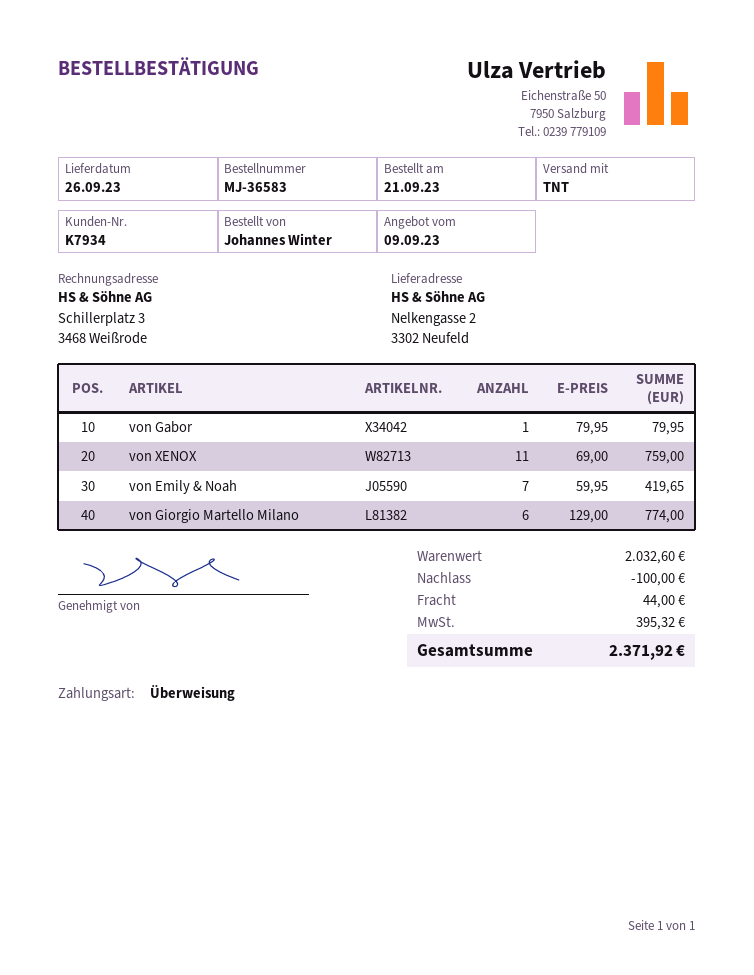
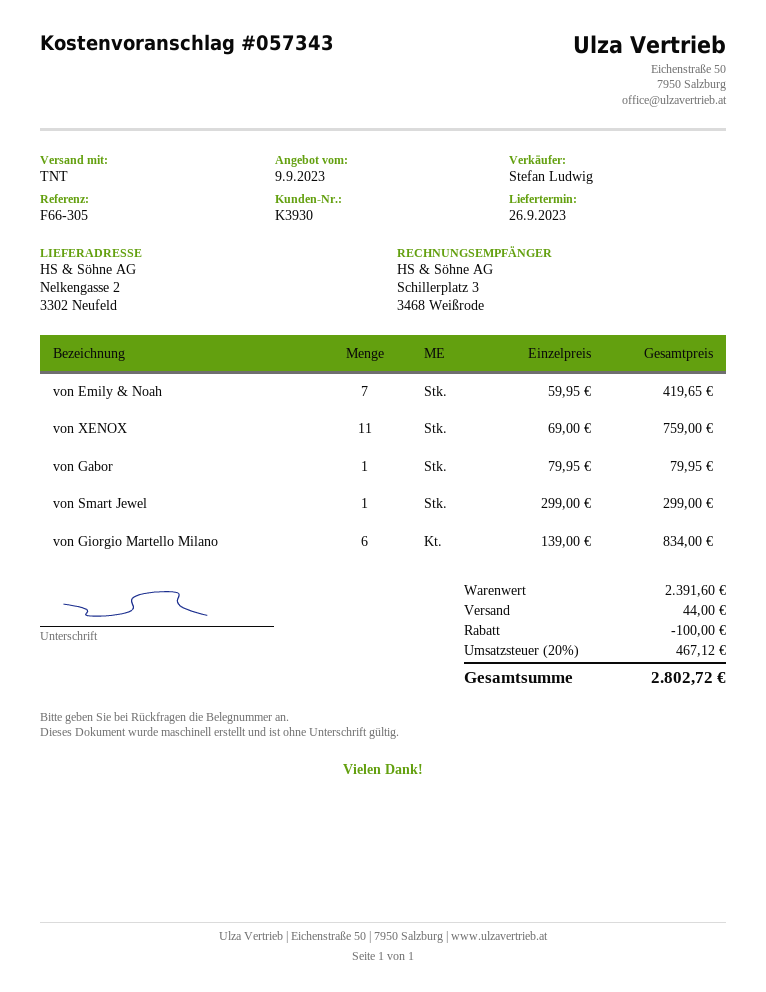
customer number: K7934 -> K3930
von Giorgio Martello Milano: 6 x 129.00 = 774.00 -> 6 x 139.00 = 834.00
von Smart Jewel: none -> 1 x 299.00 = 299.00
subtotal: 2032.60 -> 2391.60
tax: 395.32 -> 467.12
total: 2371.92 -> 2802.72

